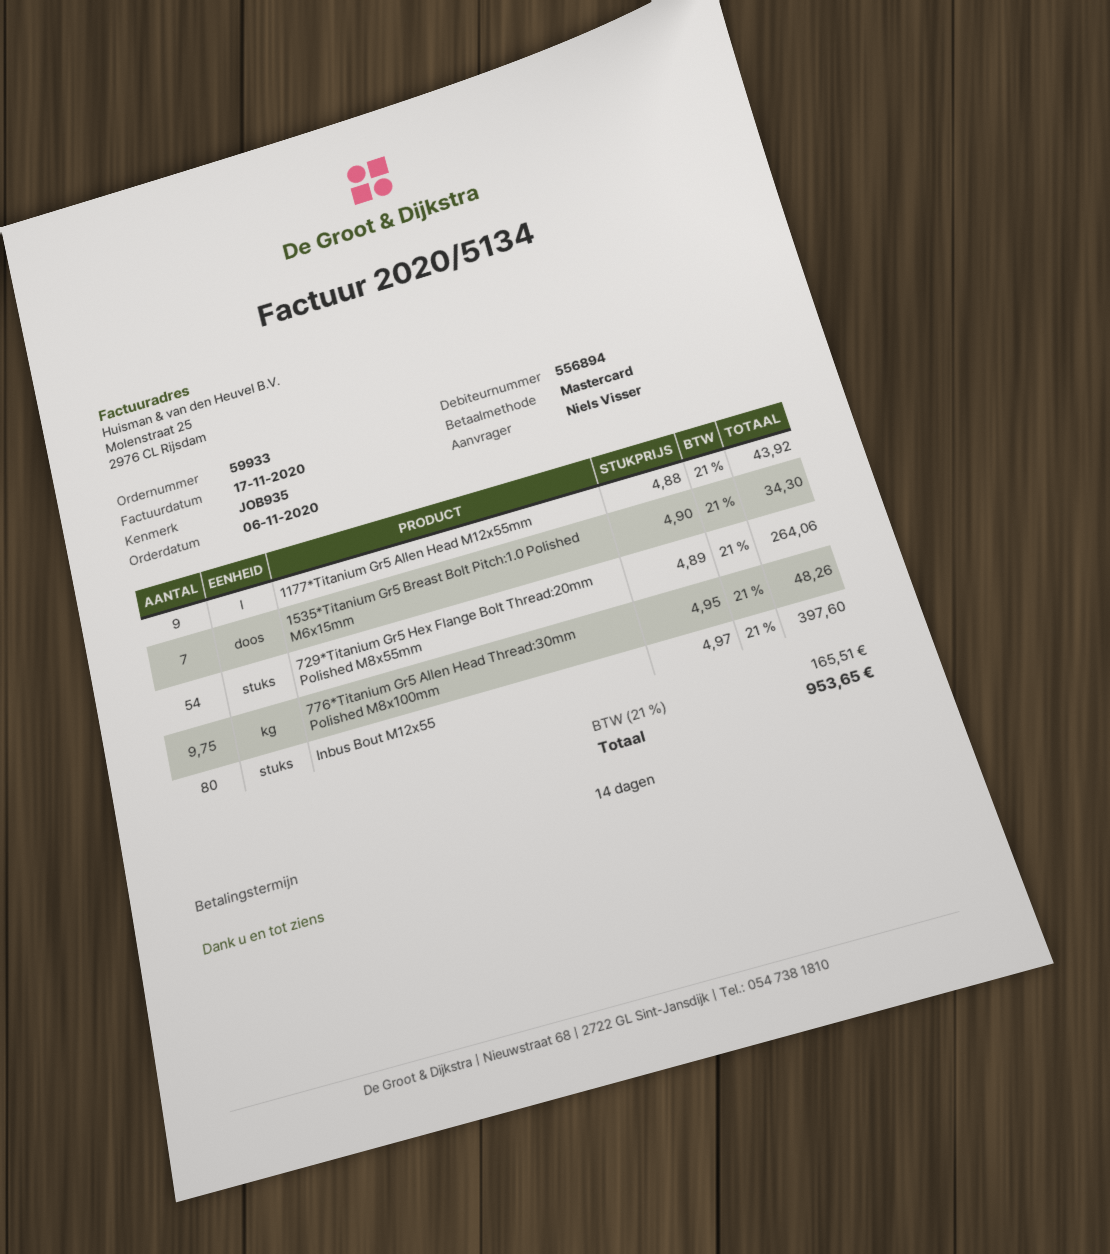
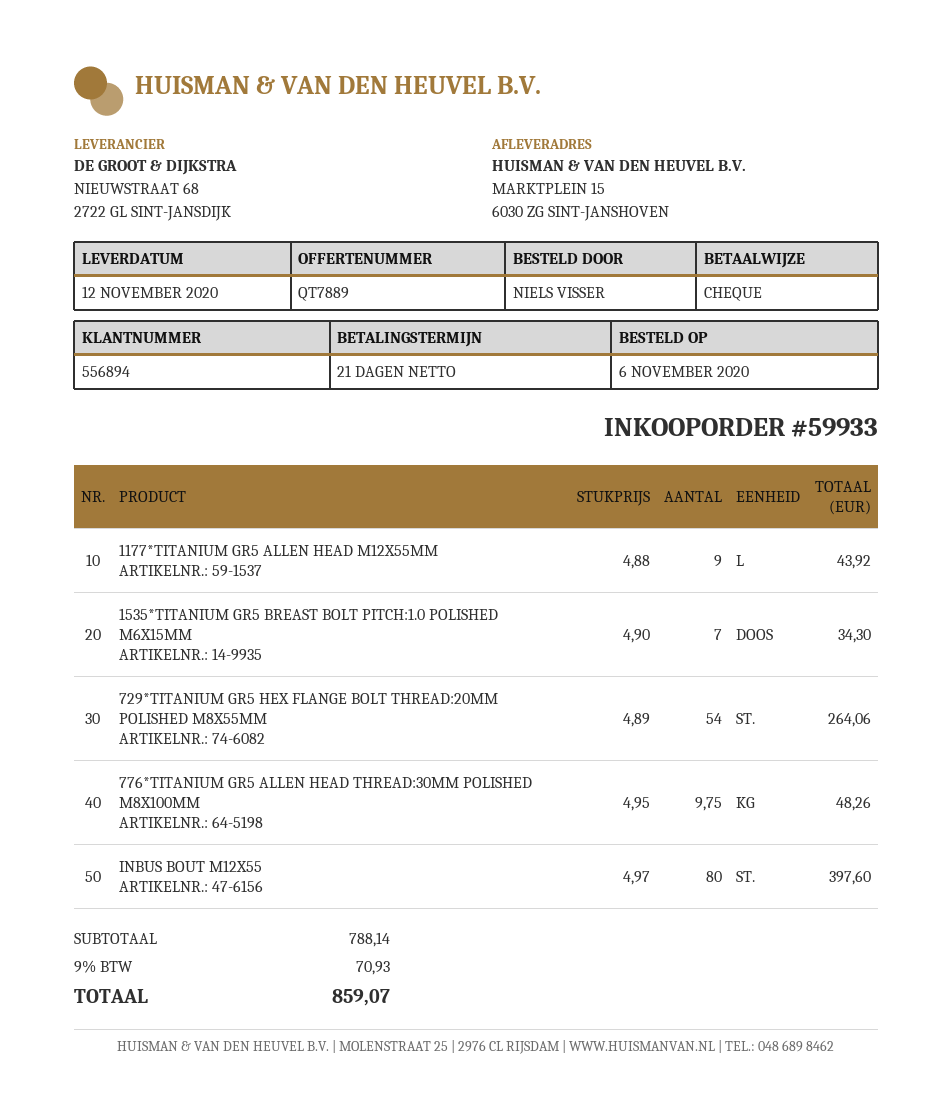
payment terms: 14 days -> 21 days
payment method: Mastercard -> cheque
tax: 21% = 165.51 -> 9% = 70.93
total: 953.65 -> 859.07

